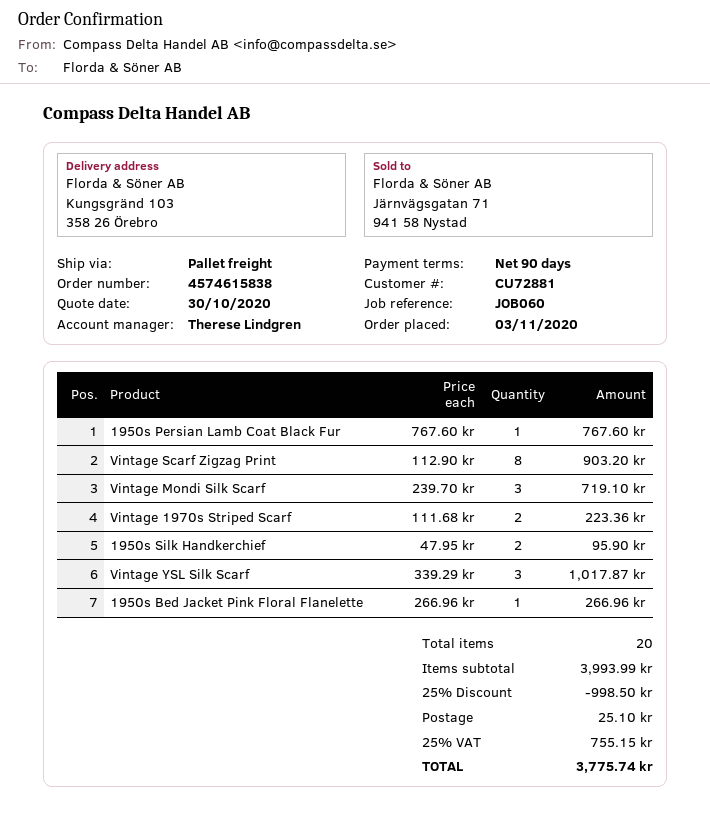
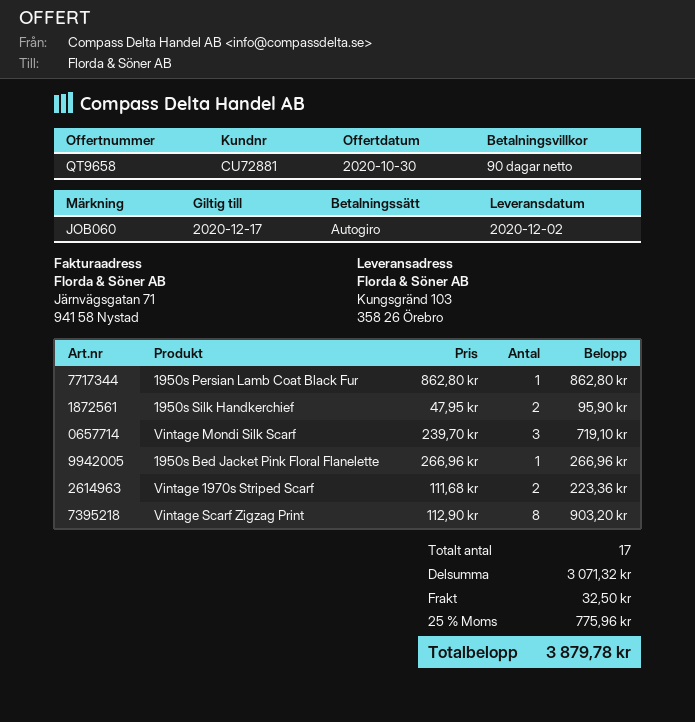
1950s Persian Lamb Coat Black Fur: 1 x 767.60 = 767.60 -> 1 x 862.80 = 862.80
Vintage YSL Silk Scarf: 3 x 339.29 = 1017.87 -> none
total quantity: 20 -> 17
subtotal: 3993.99 -> 3071.32
discount: 25% = 998.50 -> none
shipping: 25.10 -> 32.50
tax: 25% = 755.15 -> 25% = 775.96
total: 3775.74 -> 3879.78

